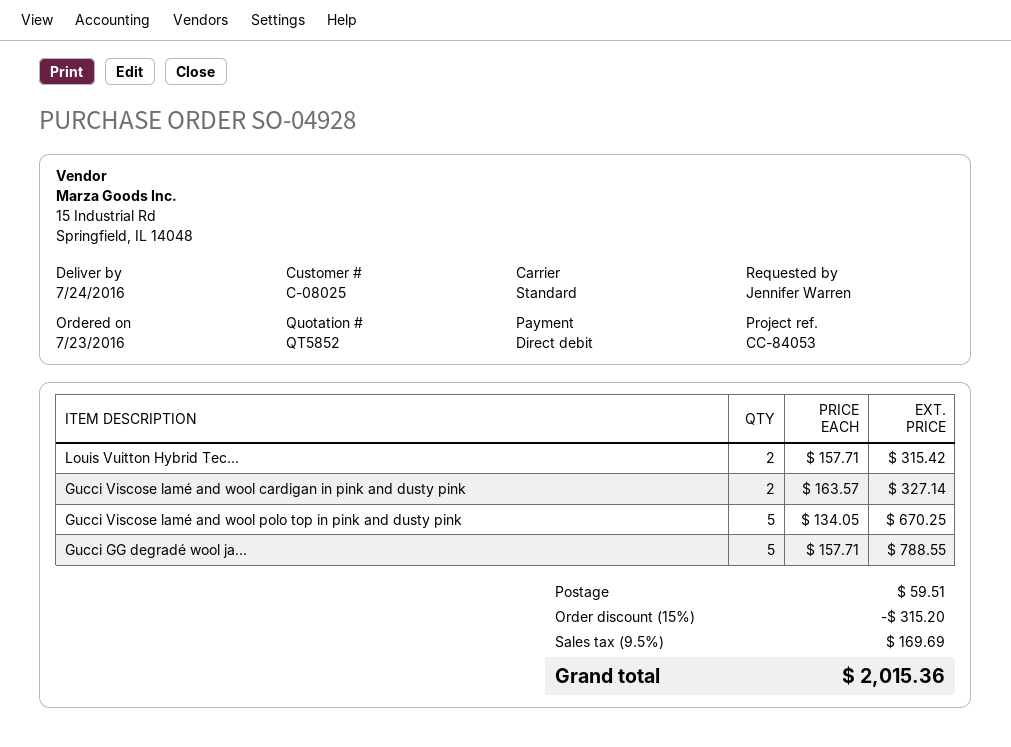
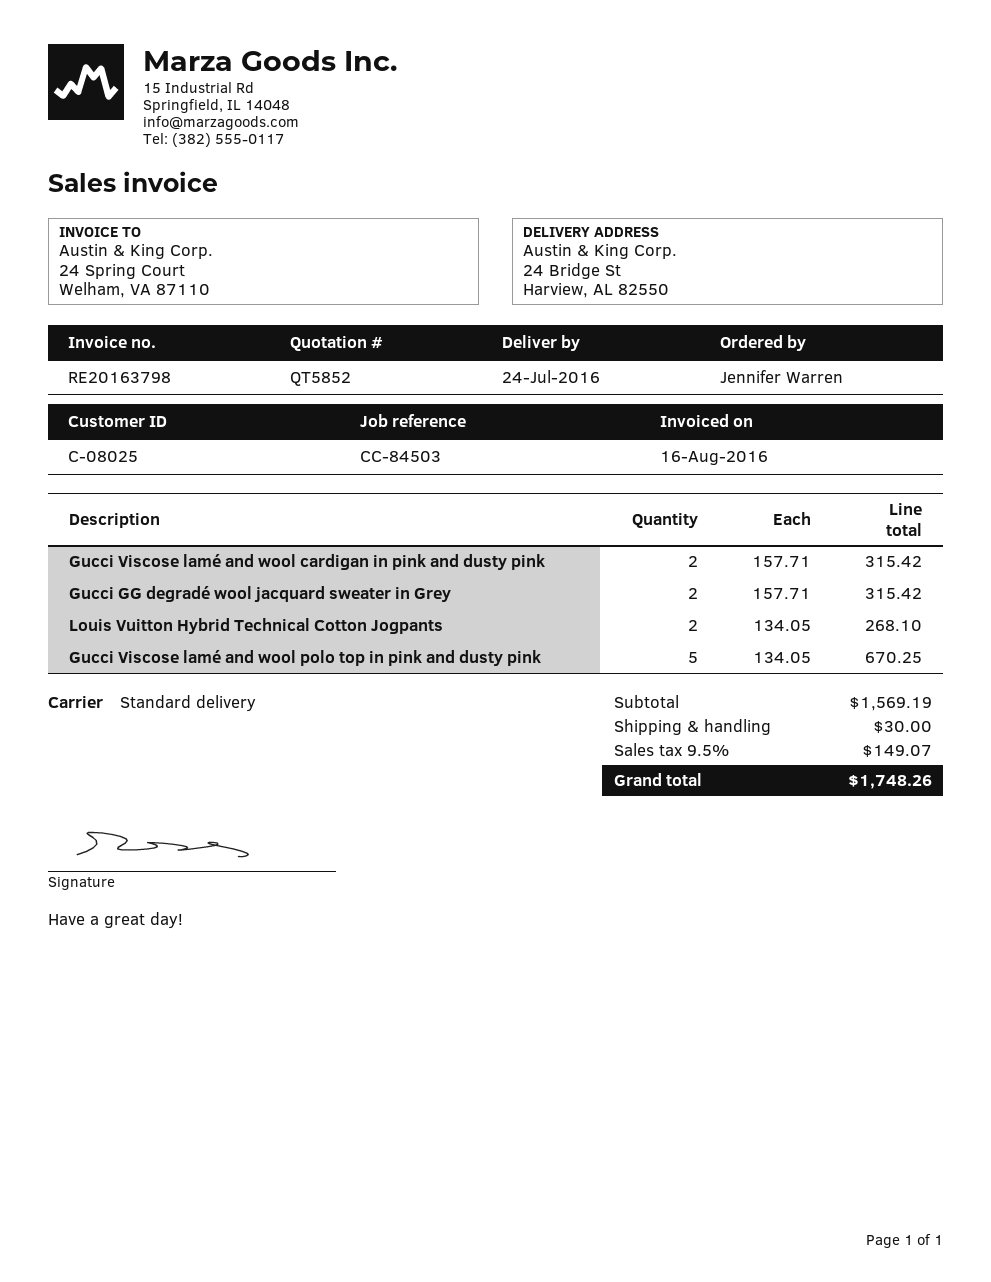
reference: CC-84053 -> CC-84503
Louis Vuitton Hybrid Tec...: 2 x 157.71 = 315.42 -> 2 x 134.05 = 268.10
Gucci Viscose lamé and wool cardigan in pink and dusty pink: 2 x 163.57 = 327.14 -> 2 x 157.71 = 315.42
Gucci GG degradé wool ja...: 5 x 157.71 = 788.55 -> 2 x 157.71 = 315.42
discount: 15% = 315.20 -> none
shipping: 59.51 -> 30.00
tax: 9.5% = 169.69 -> 9.5% = 149.07
total: 2015.36 -> 1748.26

